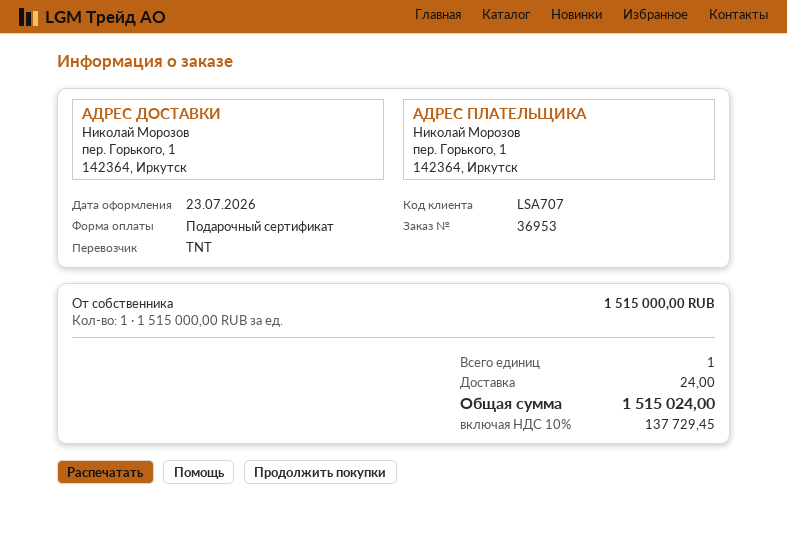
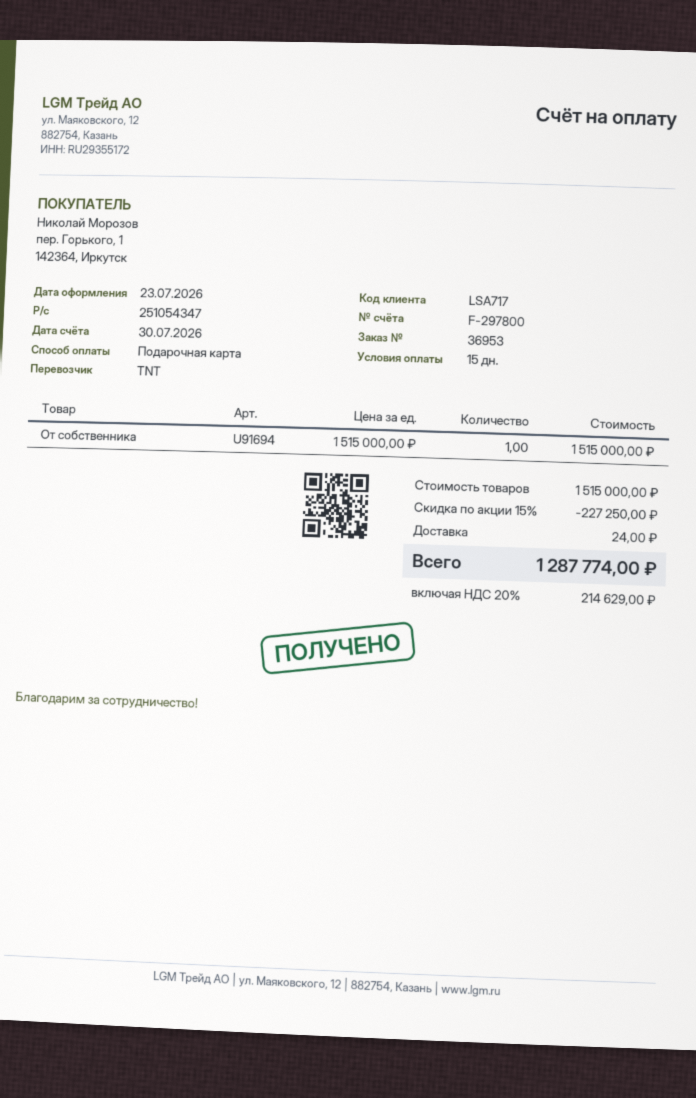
customer number: LSA707 -> LSA717
discount: none -> 15% = 227250.00
tax: 10% = 137729.45 -> 20% = 214629.00
total: 1515024.00 -> 1287774.00

